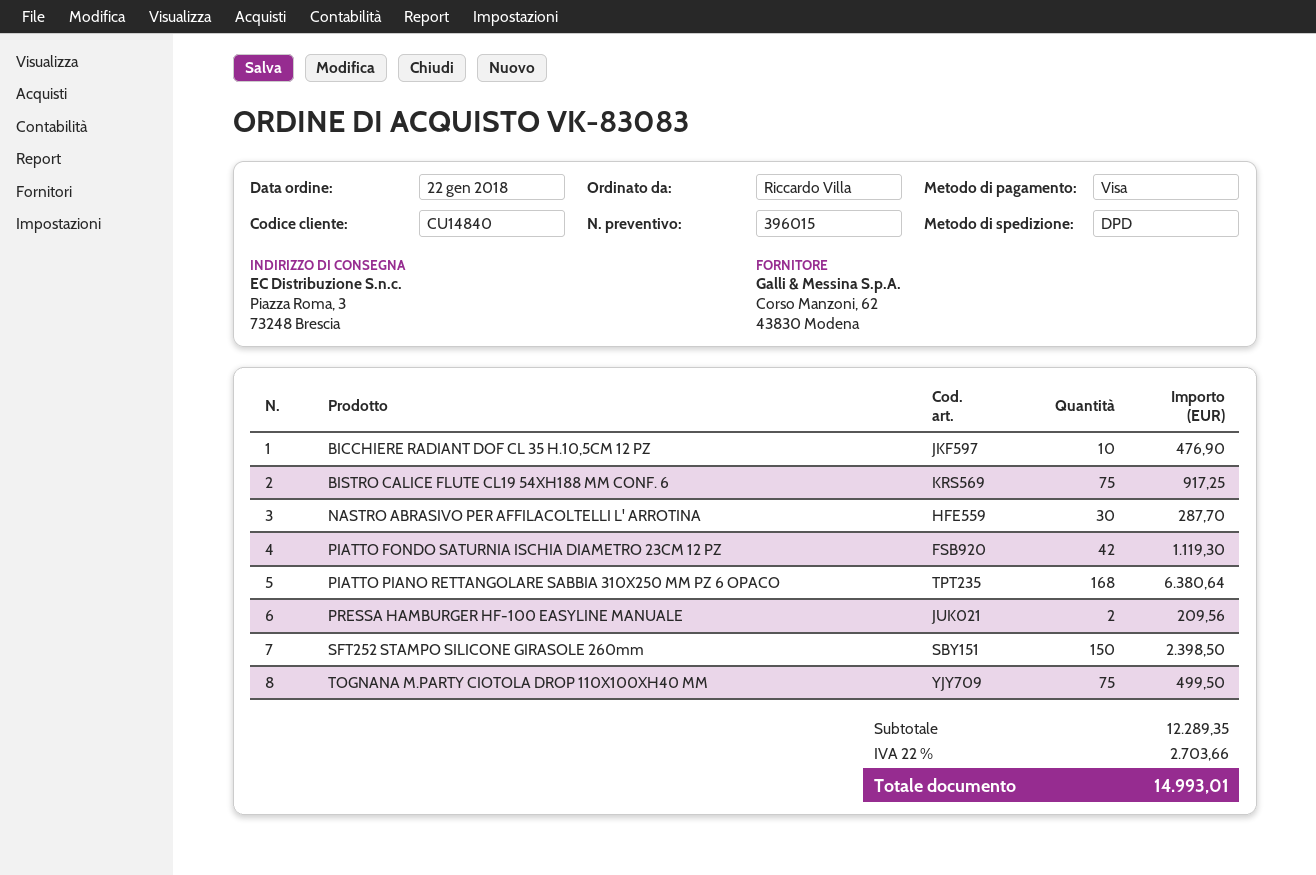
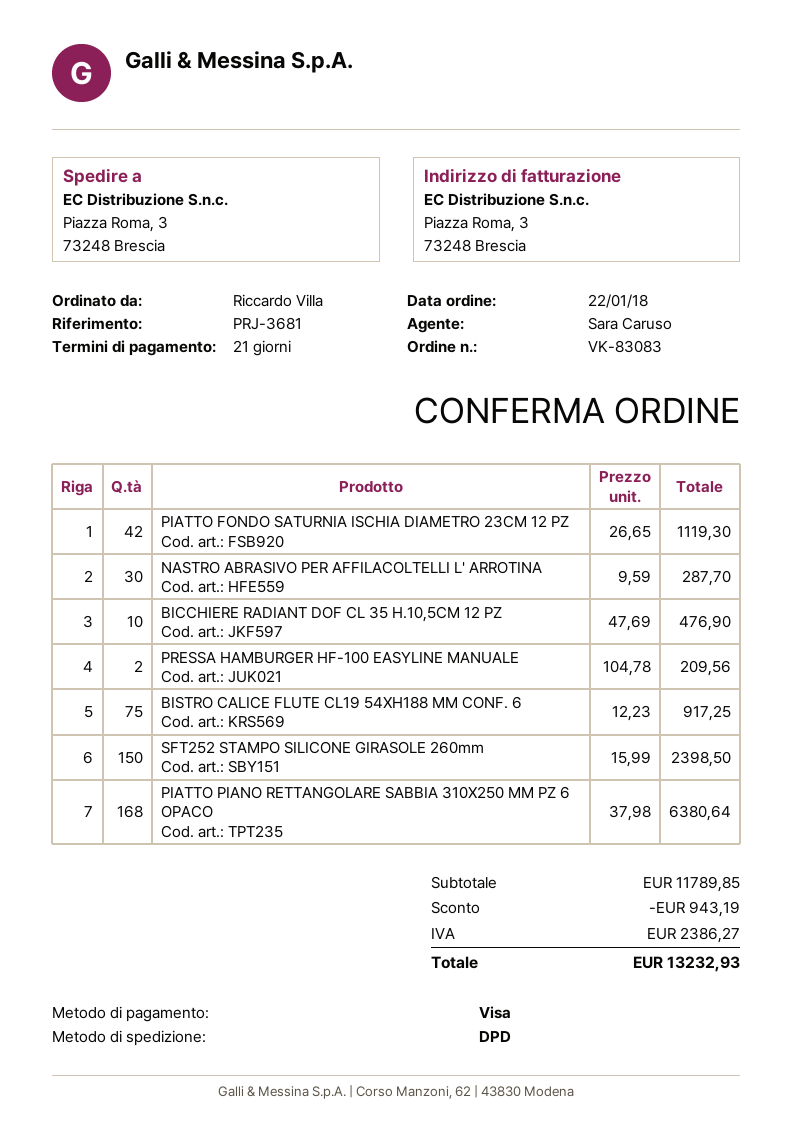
TOGNANA M.PARTY CIOTOLA DROP 110X100XH40 MM: 75 for 499.50 -> none
subtotal: 12289.35 -> 11789.85
discount: none -> 943.19
tax: 2703.66 -> 2386.27
total: 14993.01 -> 13232.93

